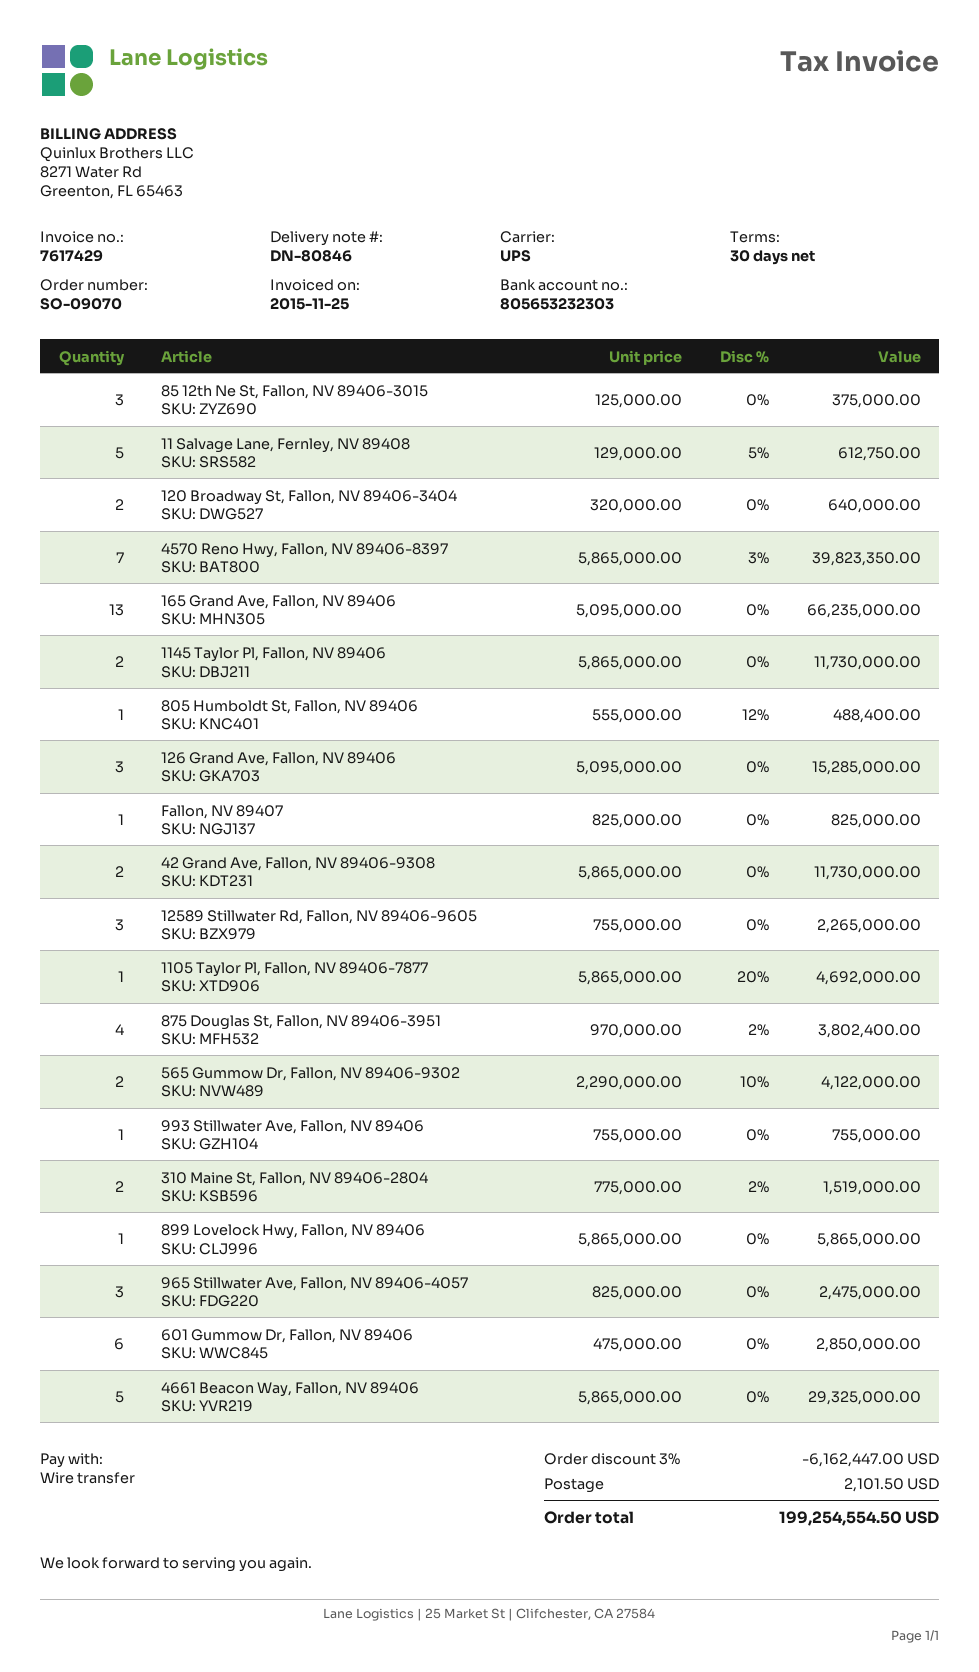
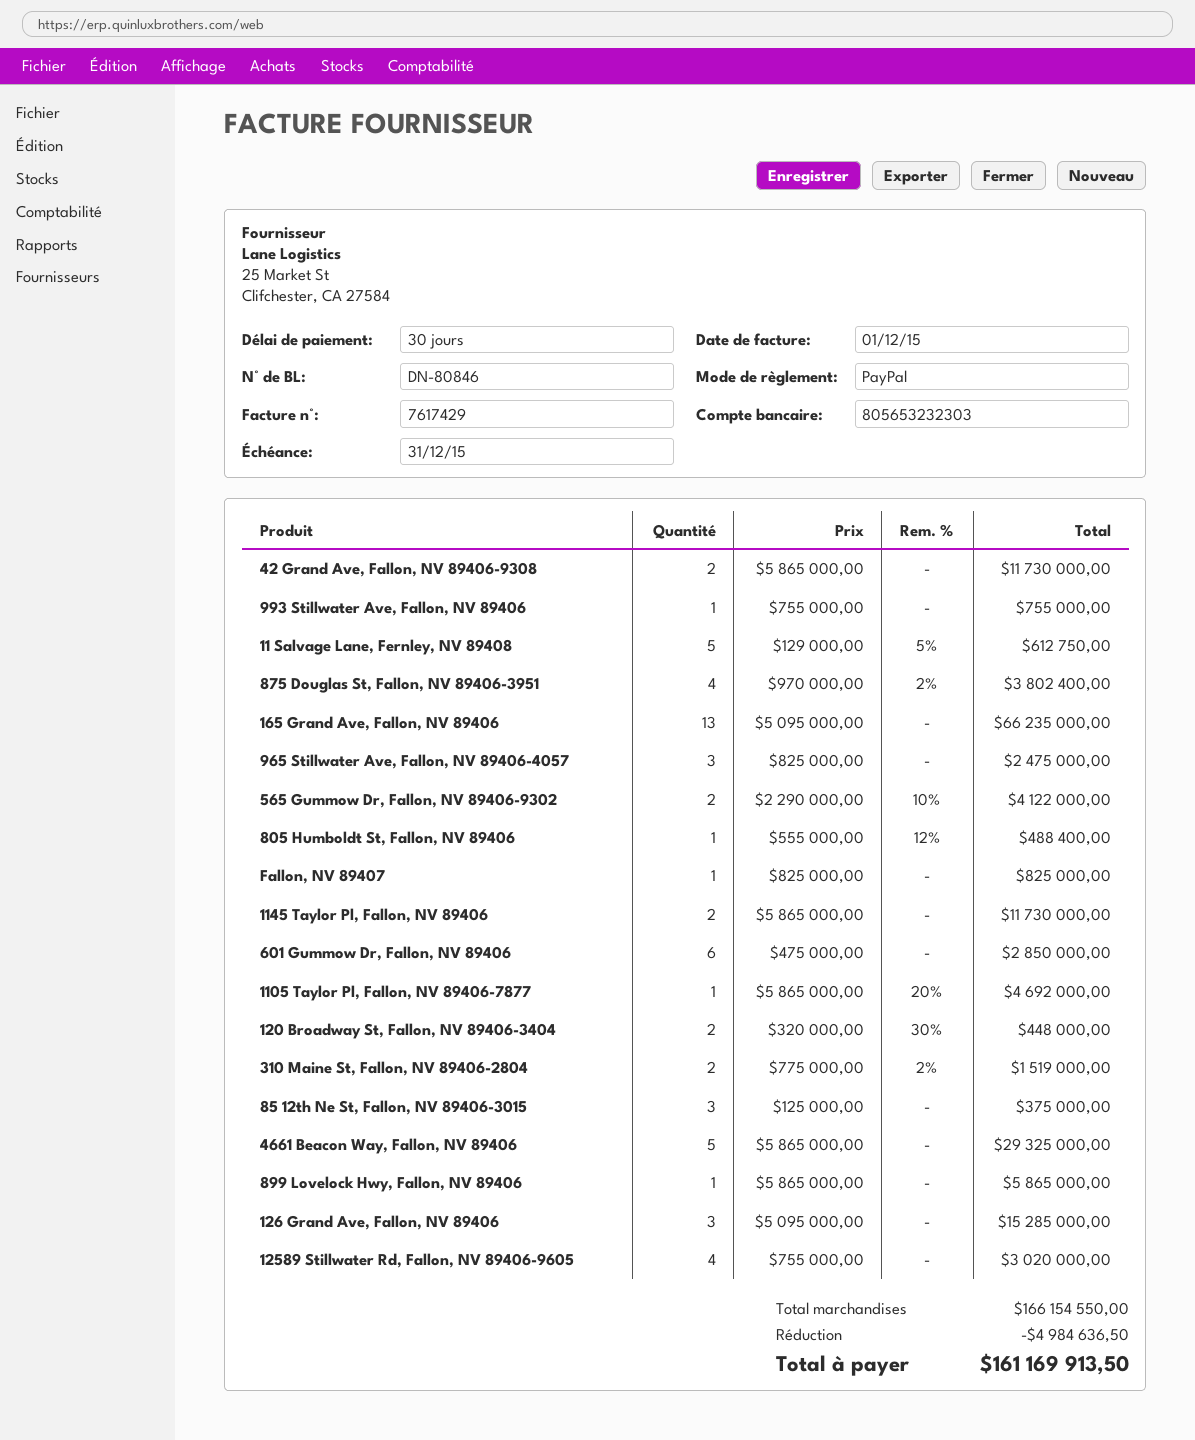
invoice date: 2015-11-25 -> 2015-12-01
payment method: bank transfer -> PayPal
120 Broadway St, Fallon, NV 89406-3404: 2 x 320000.00 = 640000.00 -> 2 x 320000.00 - 30% = 448000.00
4570 Reno Hwy, Fallon, NV 89406-8397: 7 x 5865000.00 - 3% = 39823350.00 -> none
12589 Stillwater Rd, Fallon, NV 89406-9605: 3 x 755000.00 = 2265000.00 -> 4 x 755000.00 = 3020000.00
discount: 6162447.00 -> 4984636.50
shipping: 2101.50 -> none
total: 199254554.50 -> 161169913.50

